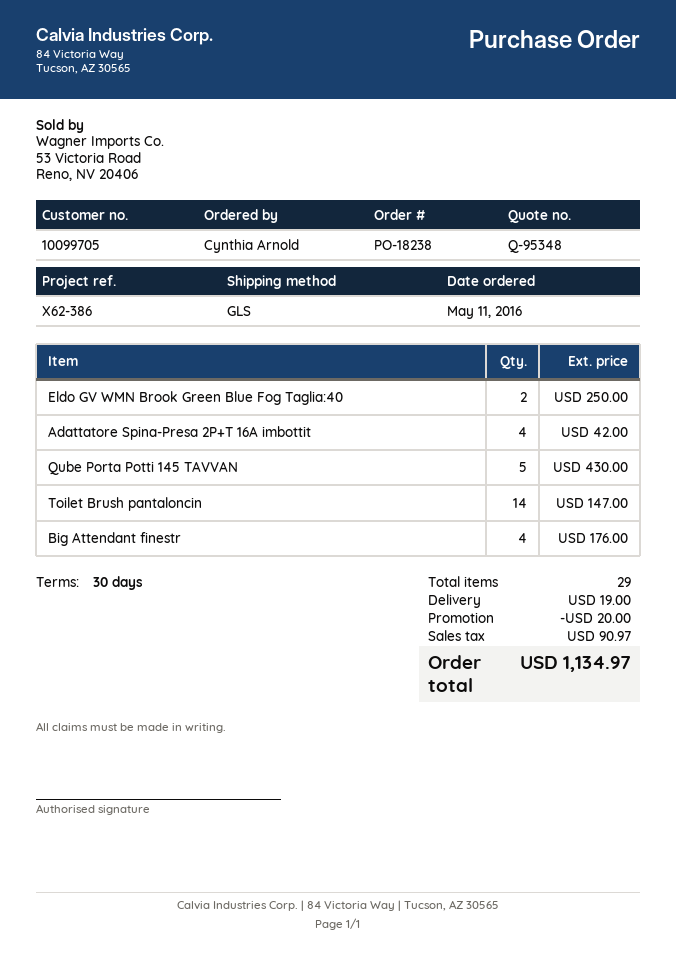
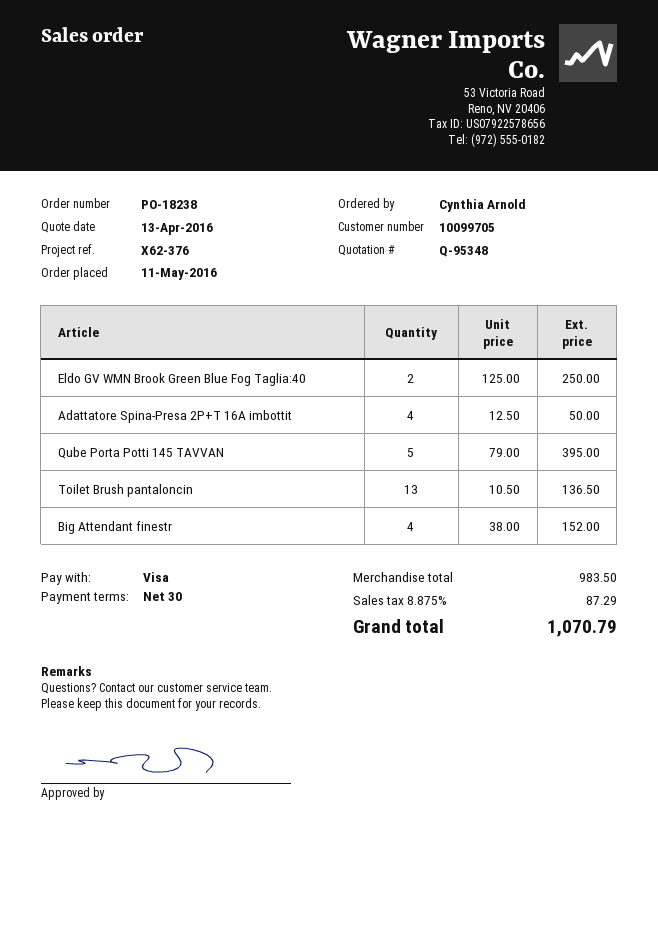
reference: X62-386 -> X62-376
Adattatore Spina-Presa 2P+T 16A imbottit: 4 for 42.00 -> 4 for 50.00
Qube Porta Potti 145 TAVVAN: 5 for 430.00 -> 5 for 395.00
Toilet Brush pantaloncin: 14 for 147.00 -> 13 for 136.50
Big Attendant finestr: 4 for 176.00 -> 4 for 152.00
discount: 20.00 -> none
shipping: 19.00 -> none
tax: 90.97 -> 87.29
total: 1134.97 -> 1070.79

